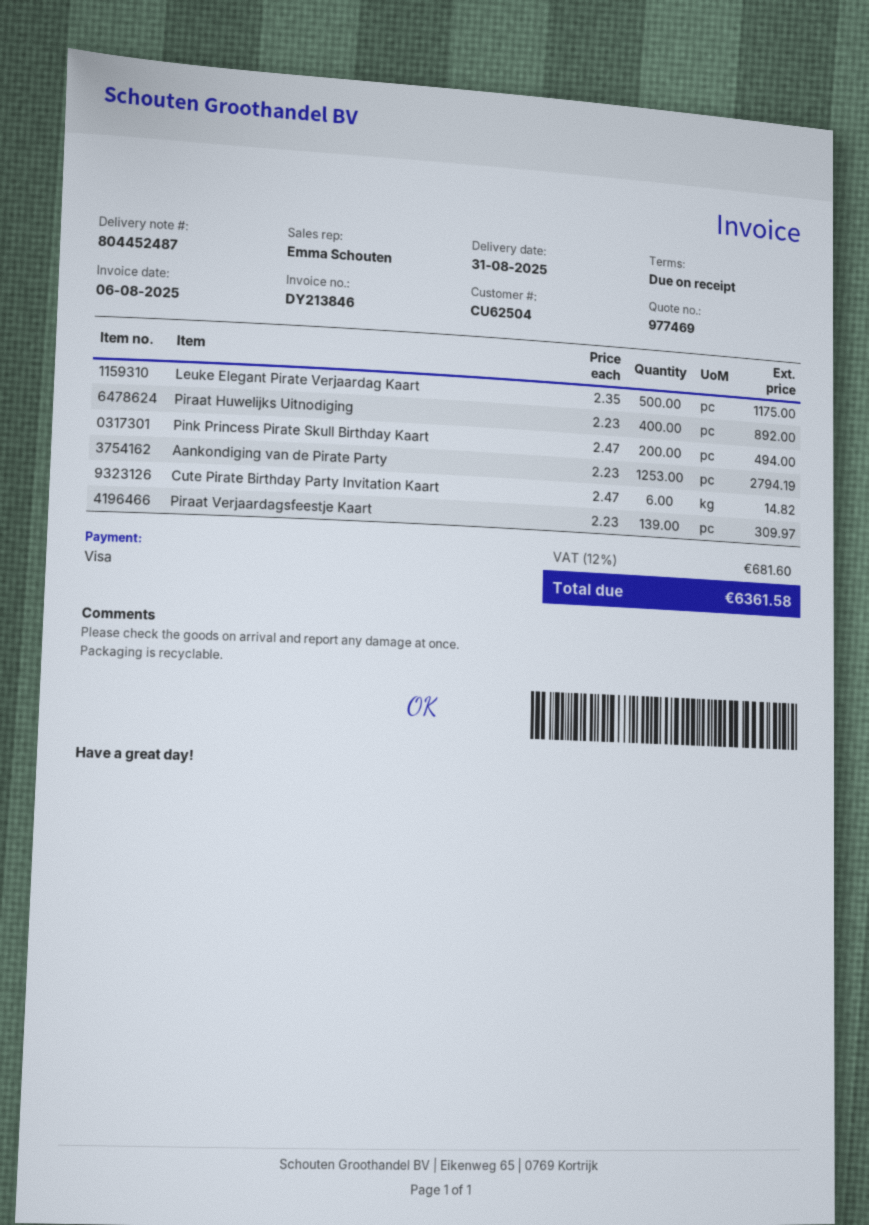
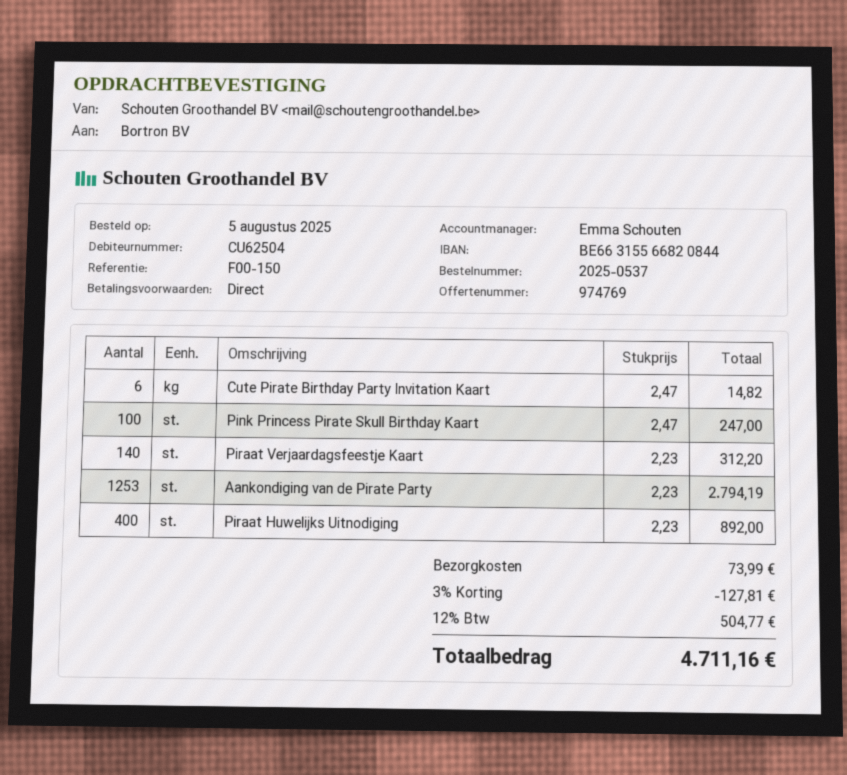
quote number: 977469 -> 974769
Leuke Elegant Pirate Verjaardag Kaart: 500 x 2.35 = 1175.00 -> none
Pink Princess Pirate Skull Birthday Kaart: 200 x 2.47 = 494.00 -> 100 x 2.47 = 247.00
Piraat Verjaardagsfeestje Kaart: 139 x 2.23 = 309.97 -> 140 x 2.23 = 312.20
discount: none -> 3% = 127.81
shipping: none -> 73.99
tax: 12% = 681.60 -> 12% = 504.77
total: 6361.58 -> 4711.16

